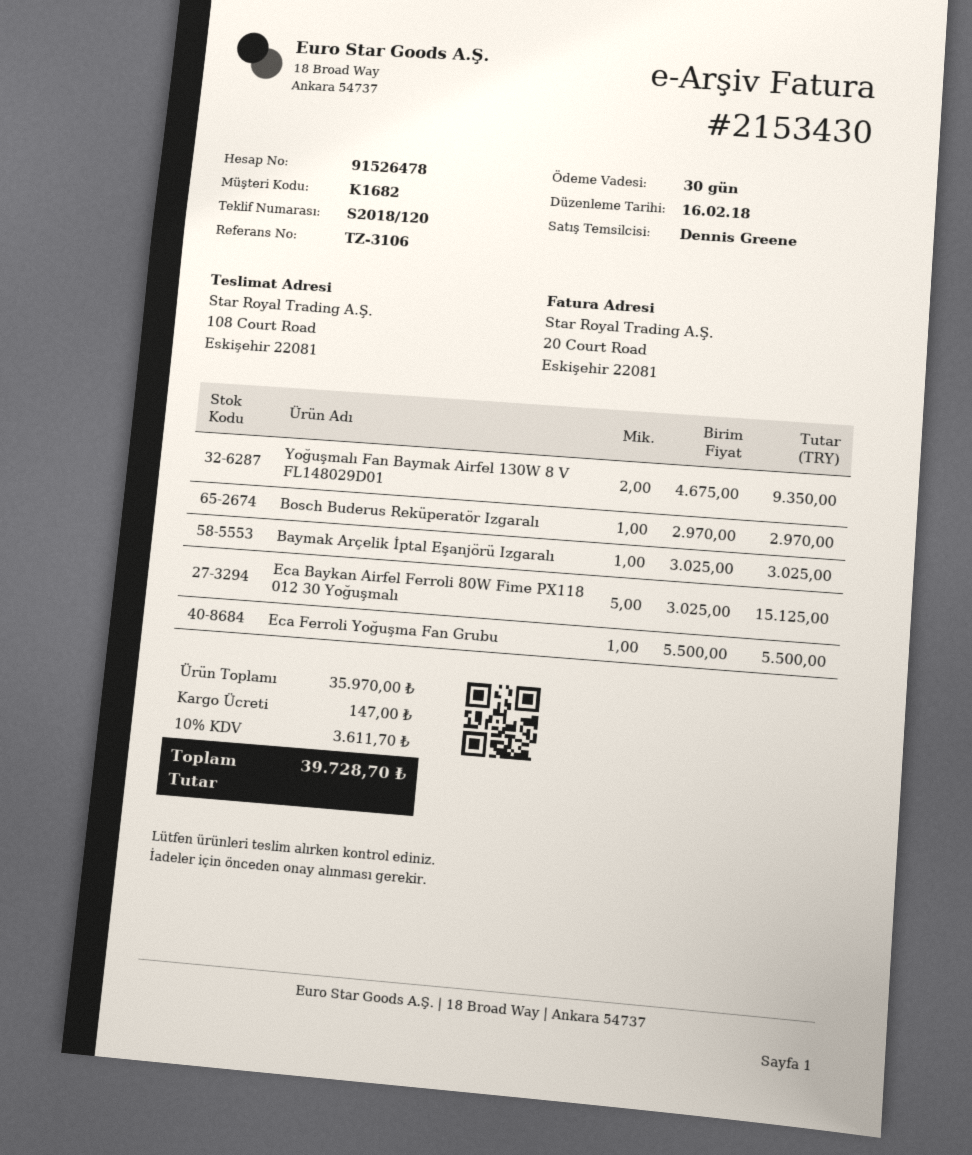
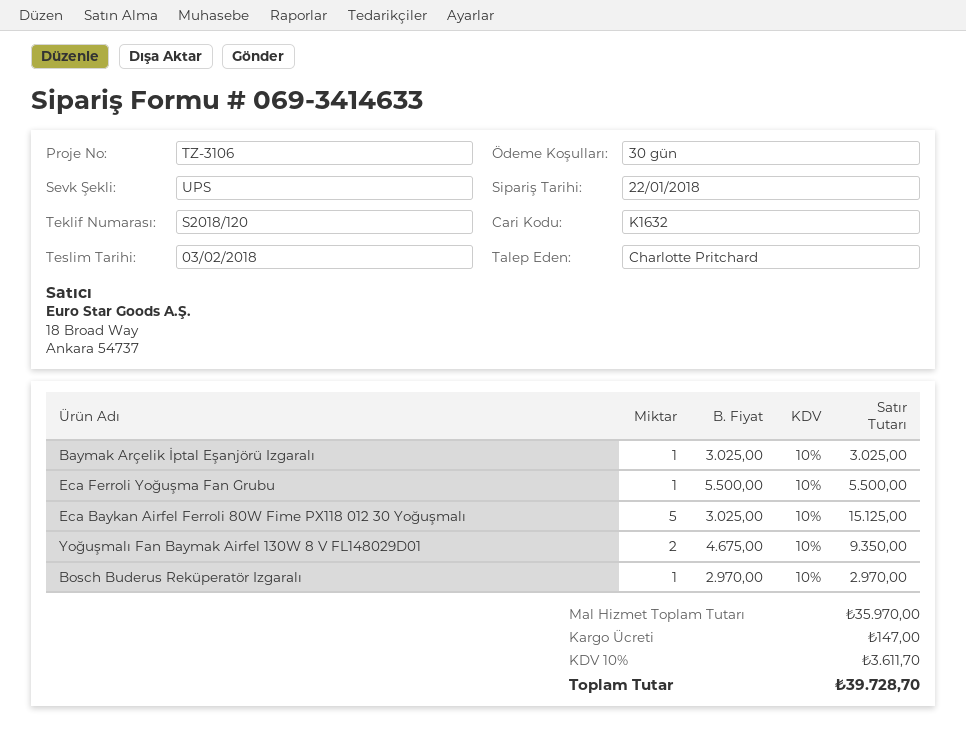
customer number: K1682 -> K1632

